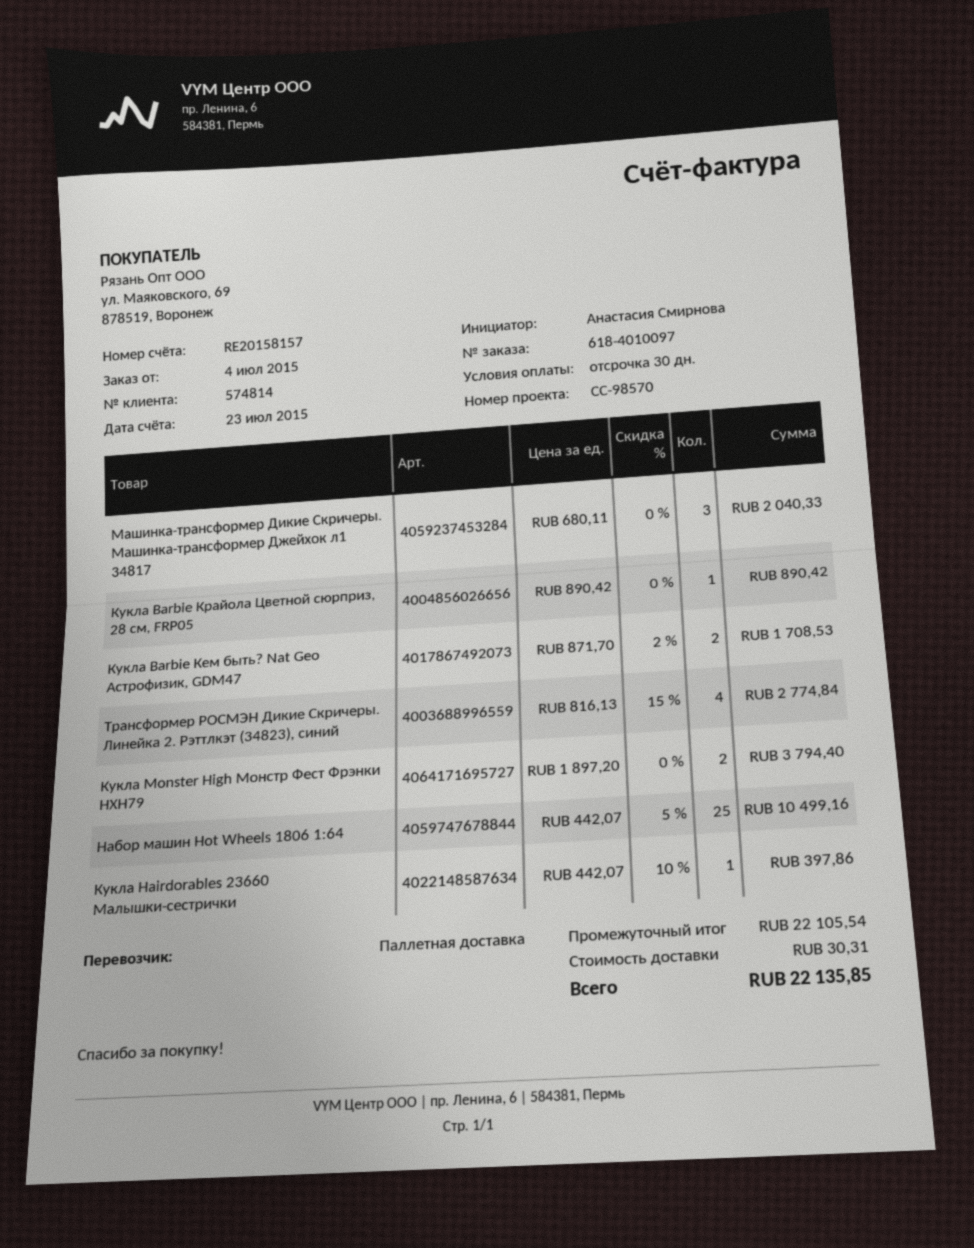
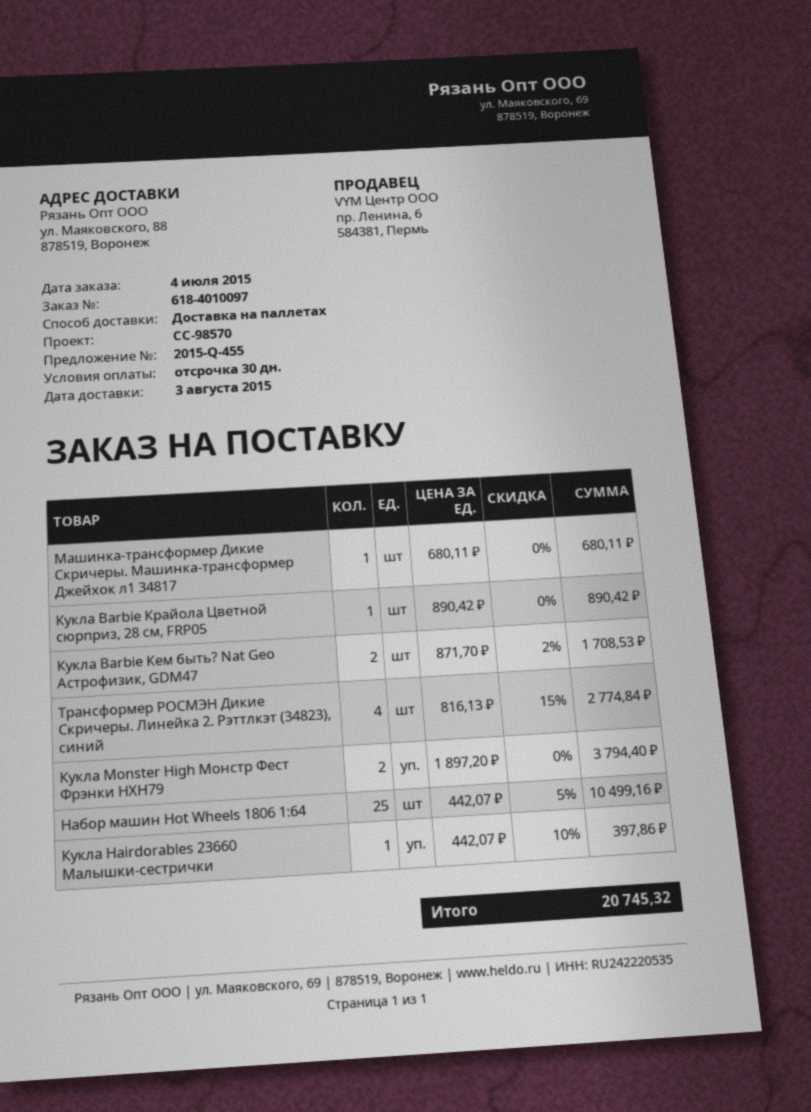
Машинка-трансформер Дикие Скричеры. Машинка-трансформер Джейхок л1 34817: 3 x 680.11 = 2040.33 -> 1 x 680.11 = 680.11
shipping: 30.31 -> none
total: 22135.85 -> 20745.32

